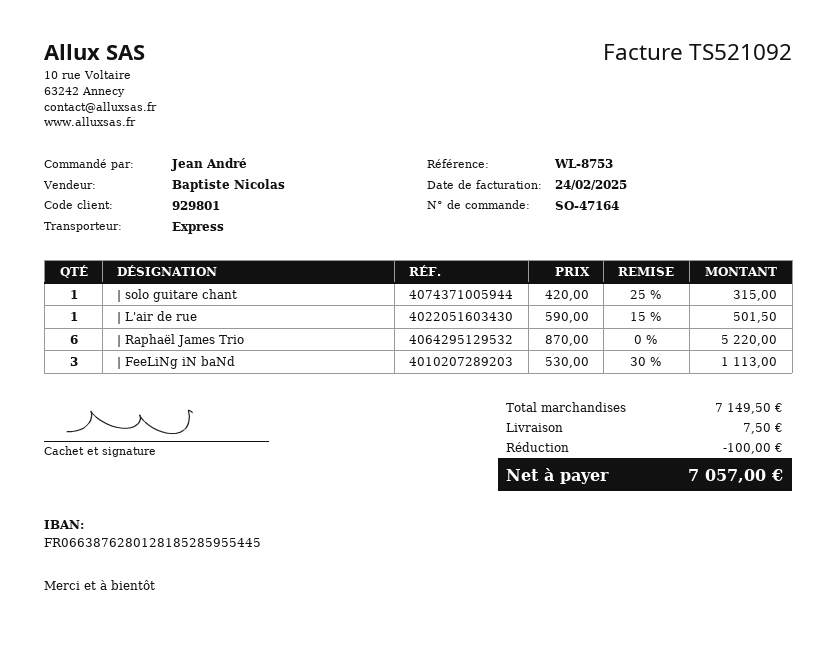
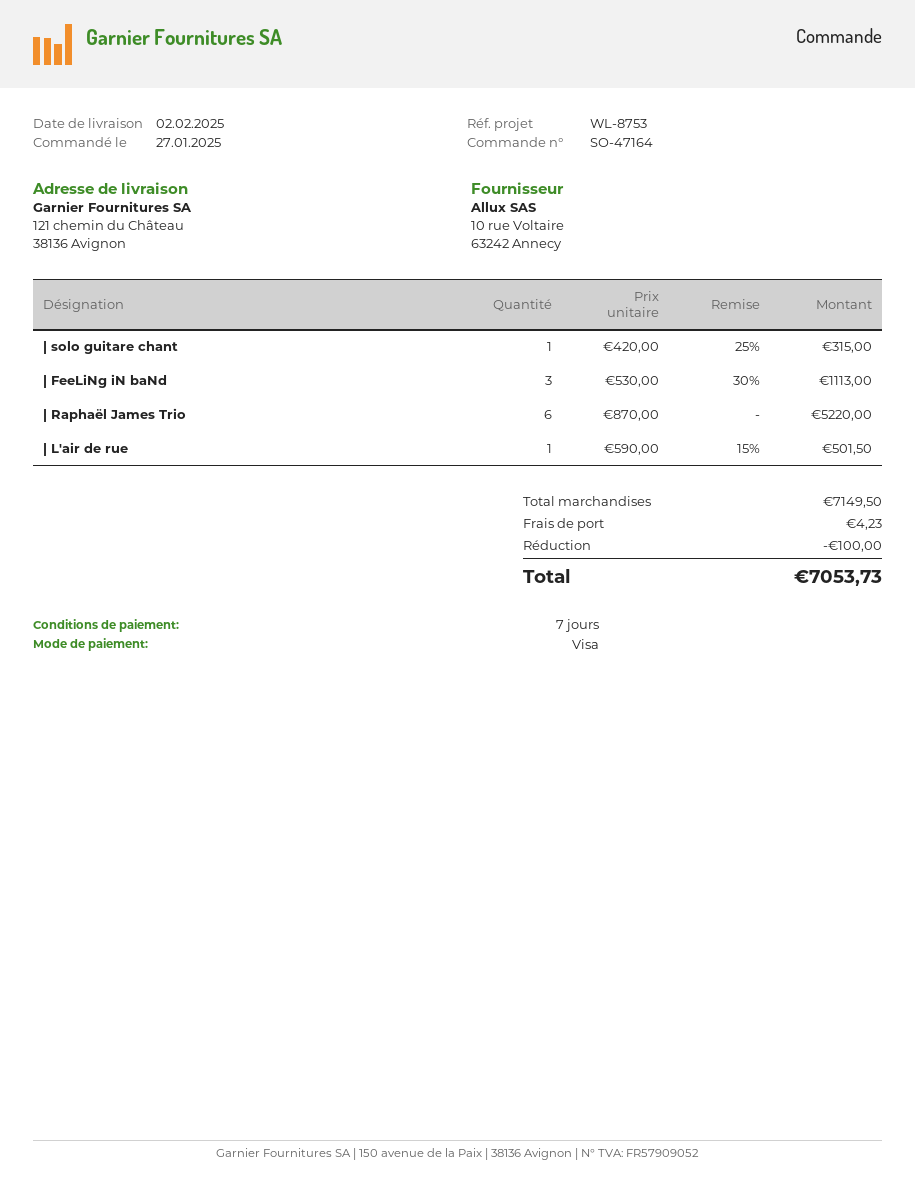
shipping: 7.50 -> 4.23
total: 7057.00 -> 7053.73

